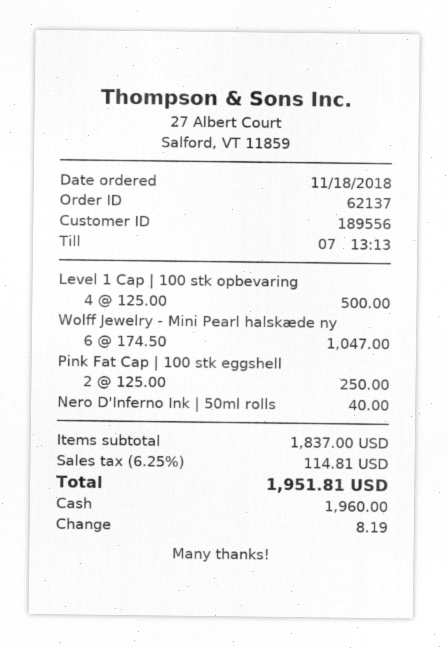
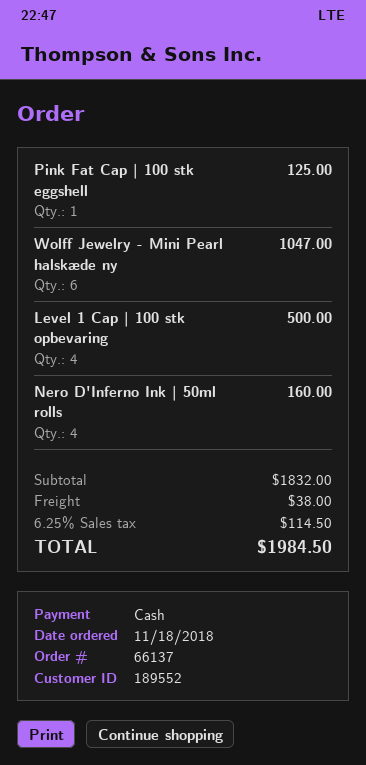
order number: 62137 -> 66137
customer number: 189556 -> 189552
Pink Fat Cap | 100 stk eggshell: 2 for 250.00 -> 1 for 125.00
Nero D'Inferno Ink | 50ml rolls: 1 for 40.00 -> 4 for 160.00
subtotal: 1837.00 -> 1832.00
shipping: none -> 38.00
tax: 6.25% = 114.81 -> 6.25% = 114.50
total: 1951.81 -> 1984.50

